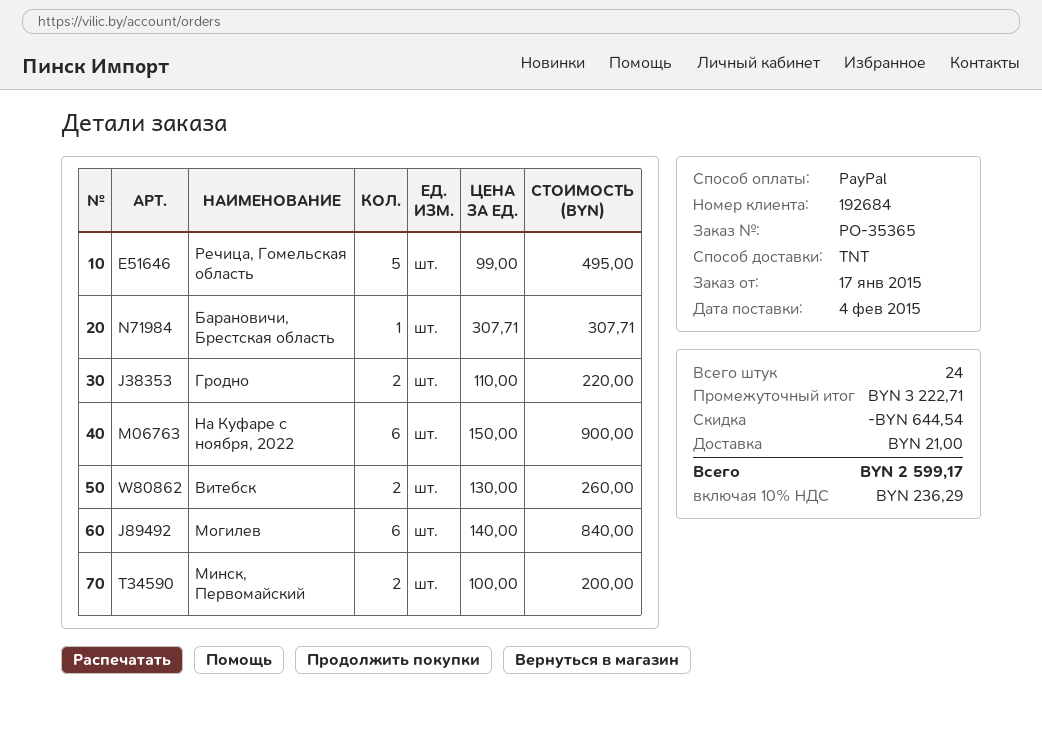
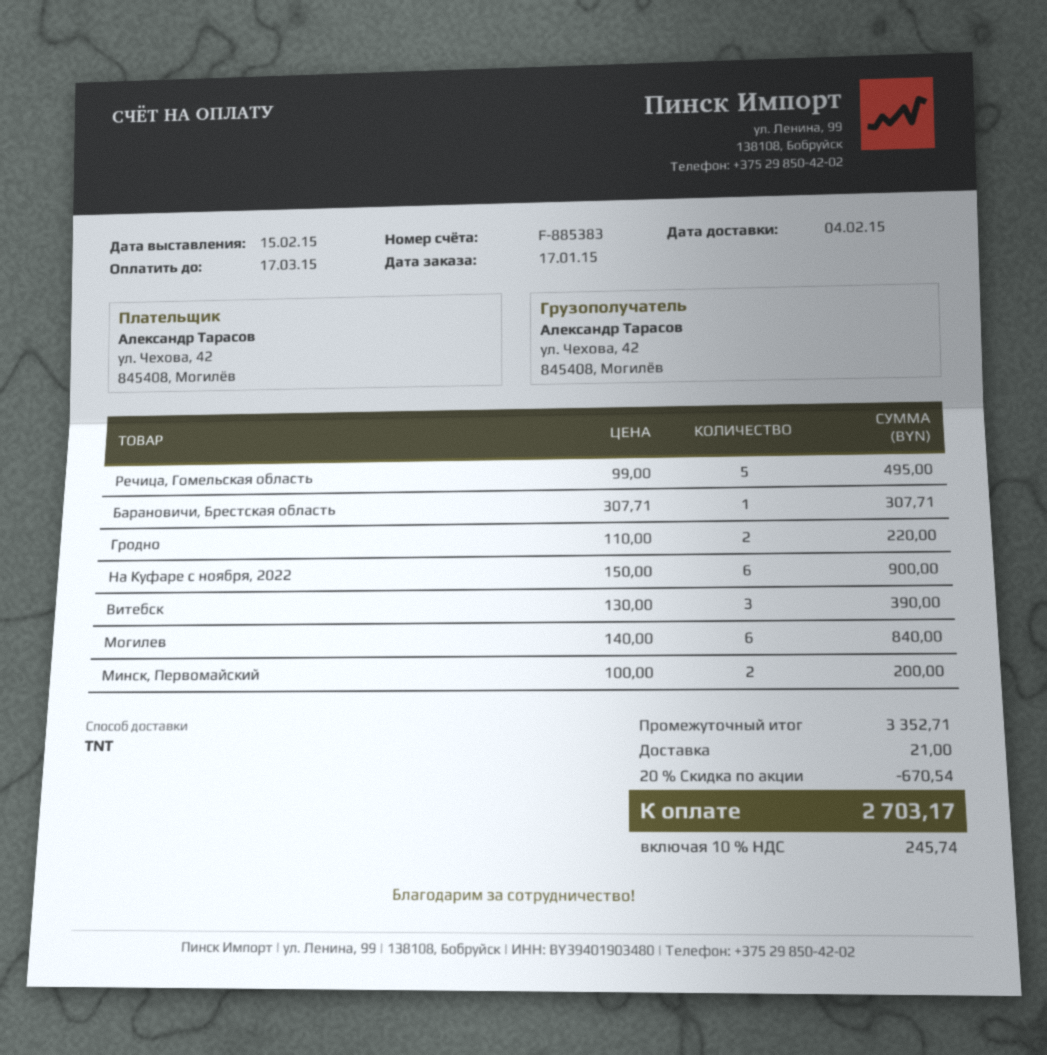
Витебск: 2 x 130.00 = 260.00 -> 3 x 130.00 = 390.00
subtotal: 3222.71 -> 3352.71
discount: 644.54 -> 670.54
tax: 10% = 236.29 -> 10% = 245.74
total: 2599.17 -> 2703.17

